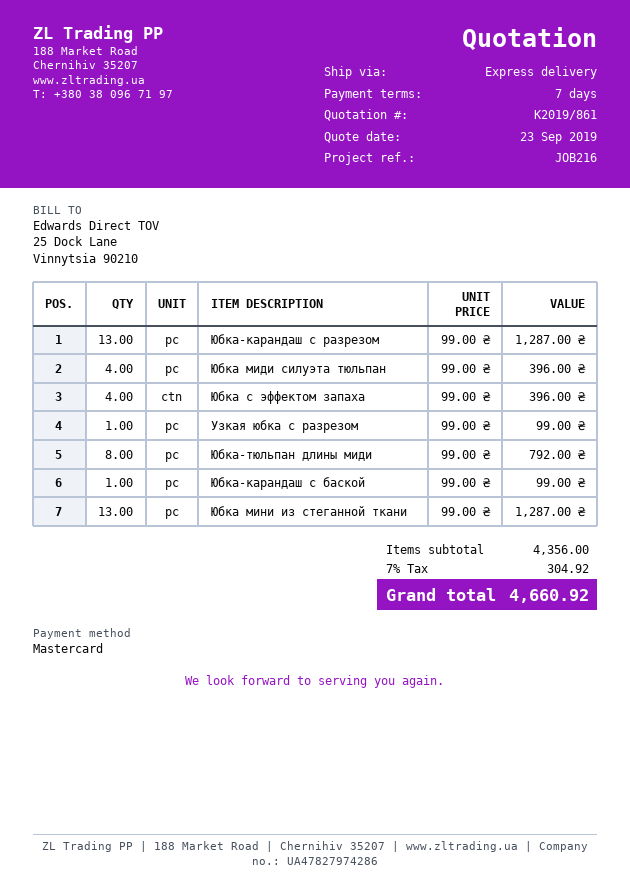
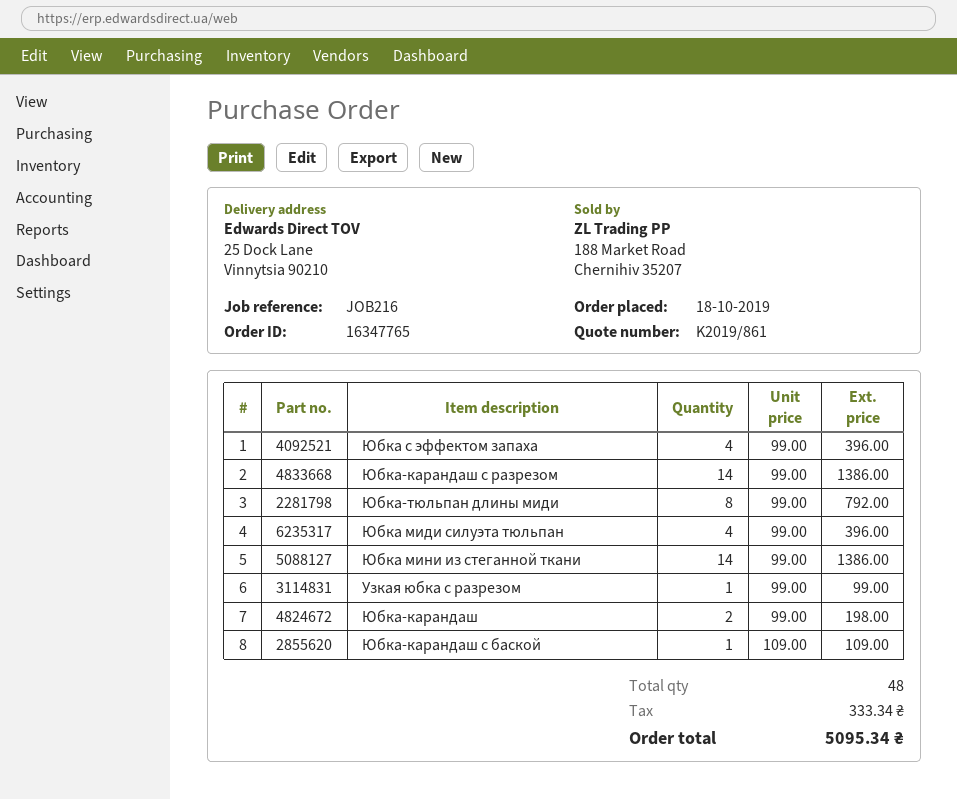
Юбка-карандаш с разрезом: 13 x 99.00 = 1287.00 -> 14 x 99.00 = 1386.00
Юбка-карандаш с баской: 1 x 99.00 = 99.00 -> 1 x 109.00 = 109.00
Юбка мини из стеганной ткани: 13 x 99.00 = 1287.00 -> 14 x 99.00 = 1386.00
Юбка-карандаш: none -> 2 x 99.00 = 198.00
tax: 304.92 -> 333.34
total: 4660.92 -> 5095.34

